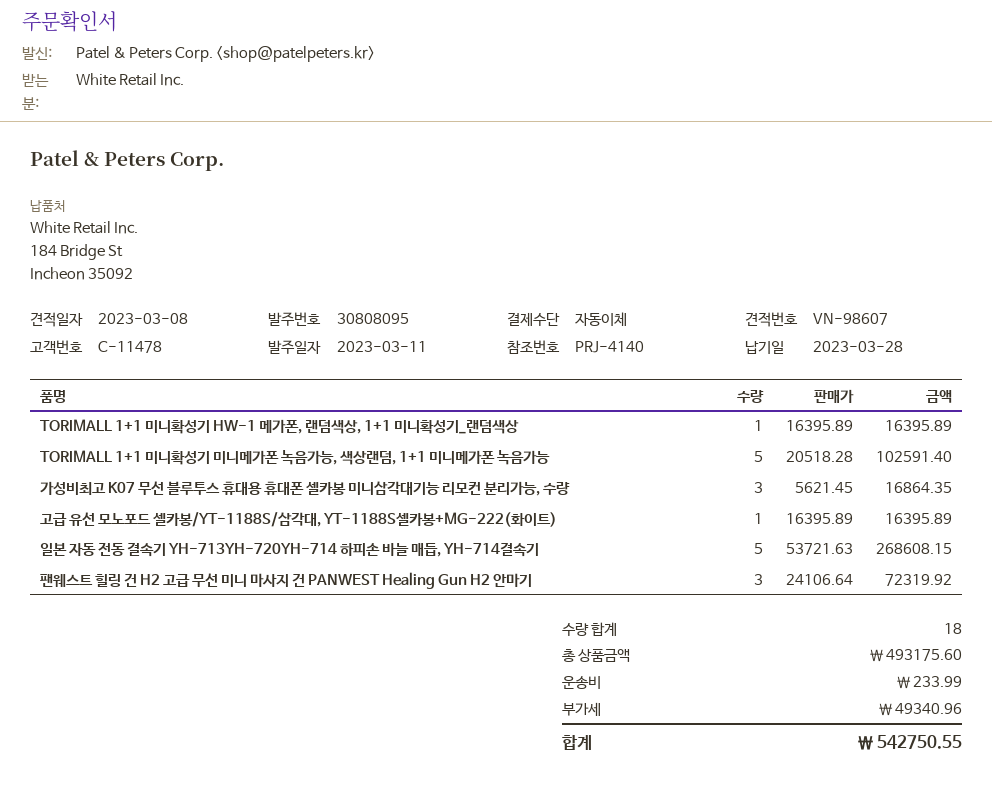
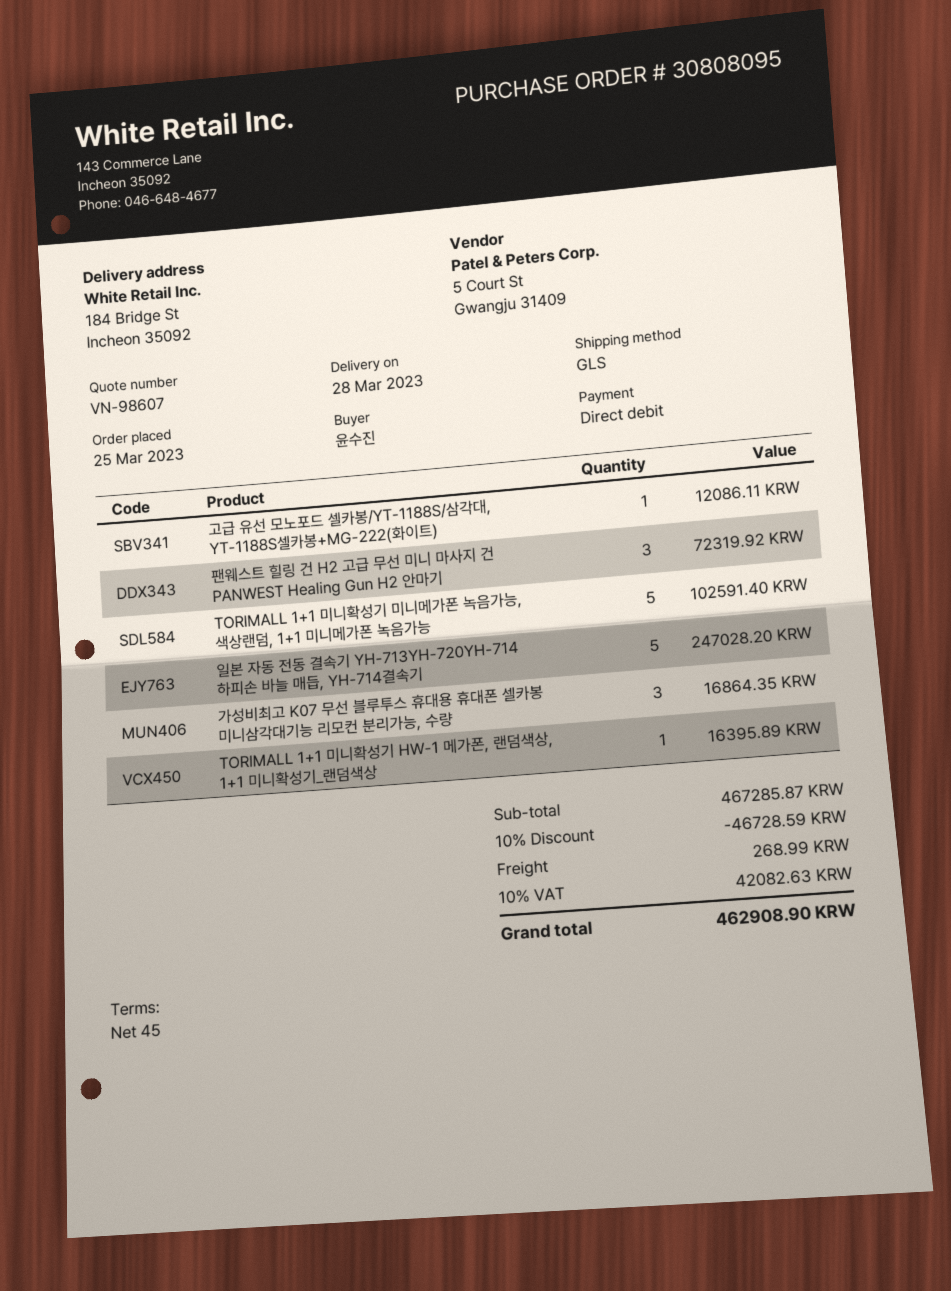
order date: 2023-03-11 -> 2023-03-25
고급 유선 모노포드 셀카봉/YT-1188S/삼각대, YT-1188S셀카봉+MG-222(화이트): 1 for 16395.89 -> 1 for 12086.11
일본 자동 전동 결속기 YH-713YH-720YH-714 하피손 바늘 매듭, YH-714결속기: 5 for 268608.15 -> 5 for 247028.20
subtotal: 493175.60 -> 467285.87
discount: none -> 10% = 46728.59
shipping: 233.99 -> 268.99
tax: 49340.96 -> 42082.63
total: 542750.55 -> 462908.90

